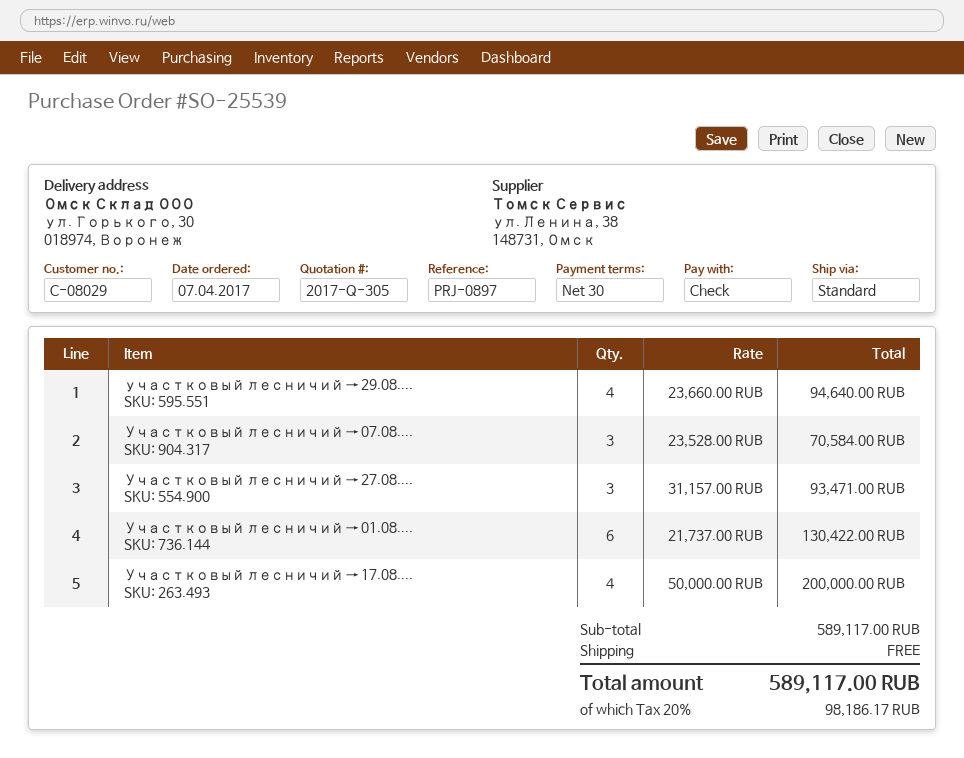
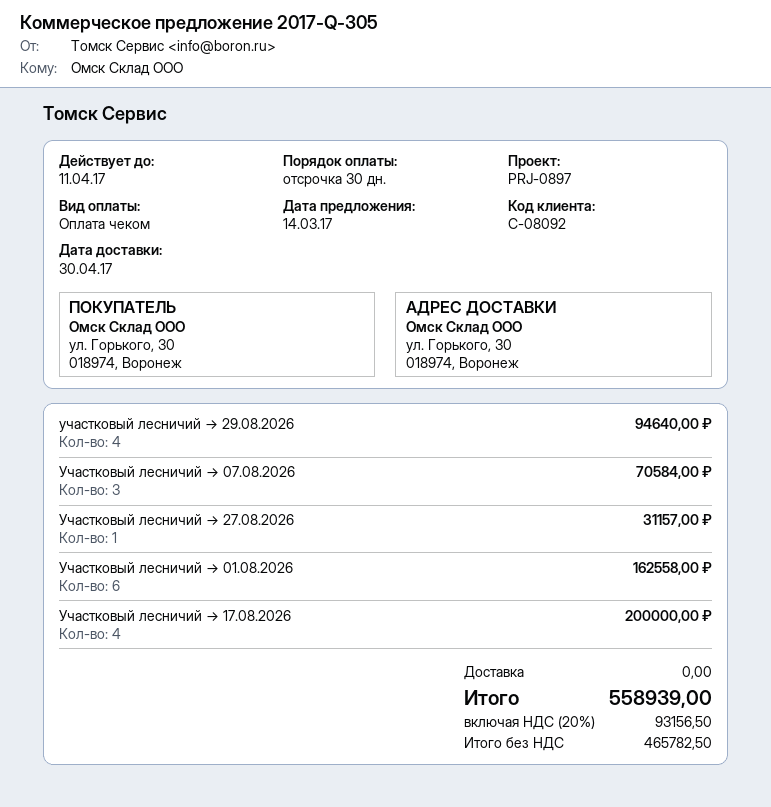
customer number: C-08029 -> C-08092
Участковый лесничий → 27.08....: 3 for 93471.00 -> 1 for 31157.00
Участковый лесничий → 01.08....: 6 for 130422.00 -> 6 for 162558.00
tax: 20% = 98186.17 -> 20% = 93156.50
total: 589117.00 -> 558939.00

